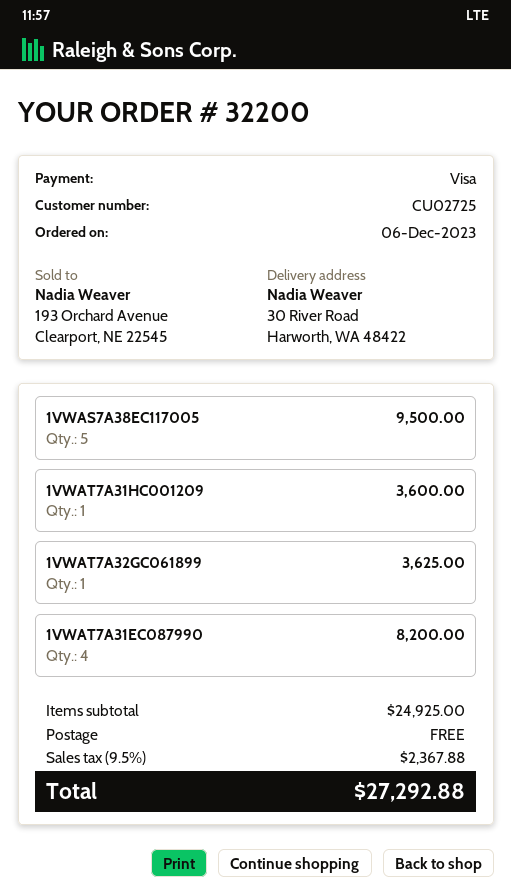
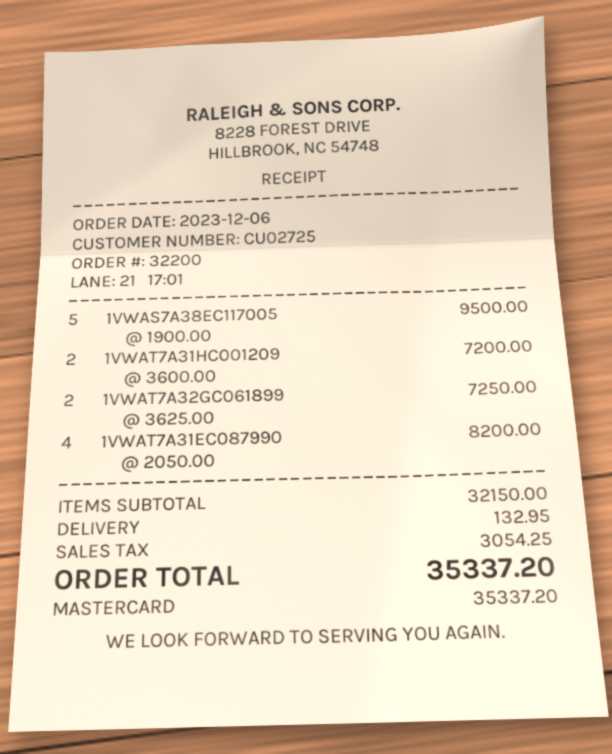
payment method: Visa -> Mastercard
1VWAT7A31HC001209: 1 for 3600.00 -> 2 for 7200.00
1VWAT7A32GC061899: 1 for 3625.00 -> 2 for 7250.00
subtotal: 24925.00 -> 32150.00
shipping: 0.00 -> 132.95
tax: 2367.88 -> 3054.25
total: 27292.88 -> 35337.20

